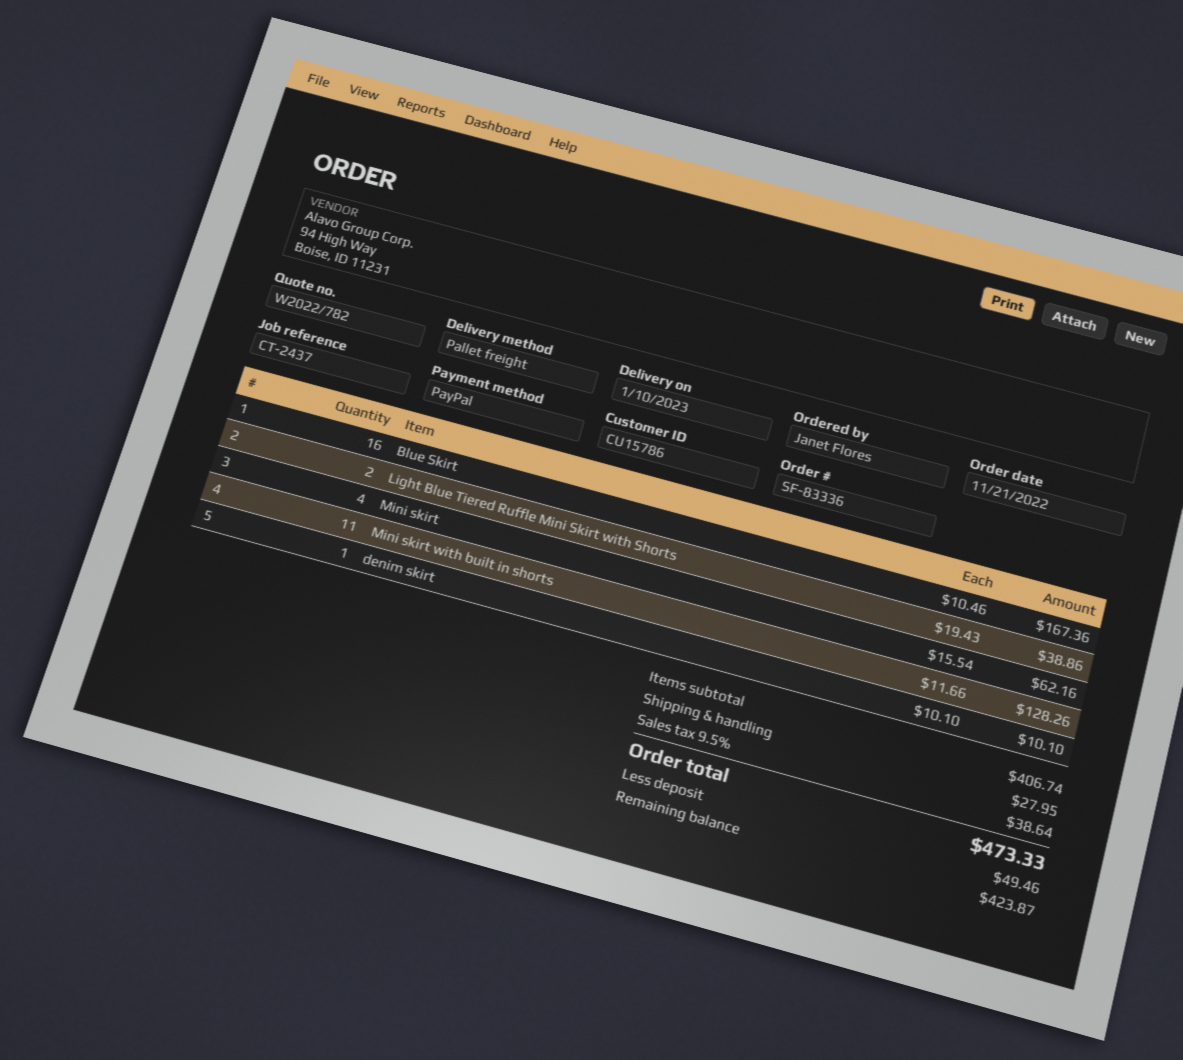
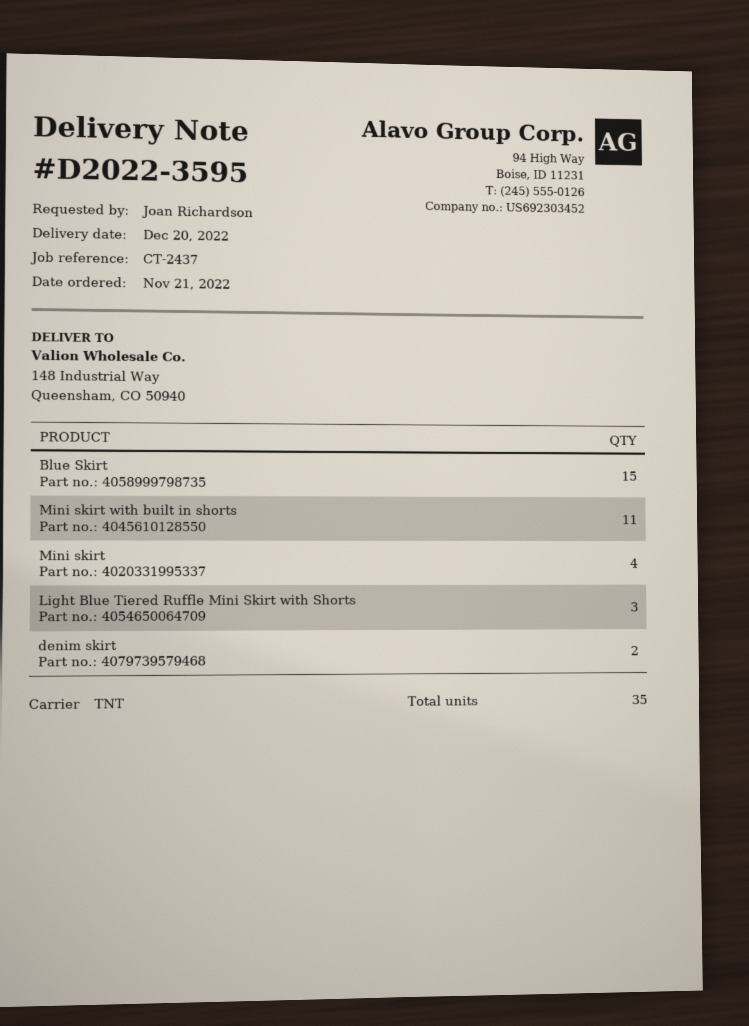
delivery date: 2023-01-10 -> 2022-12-20
ordered by: Janet Flores -> Joan Richardson
shipping method: pallet freight -> TNT
Blue Skirt: 16 -> 15
Light Blue Tiered Ruffle Mini Skirt with Shorts: 2 -> 3
denim skirt: 1 -> 2

